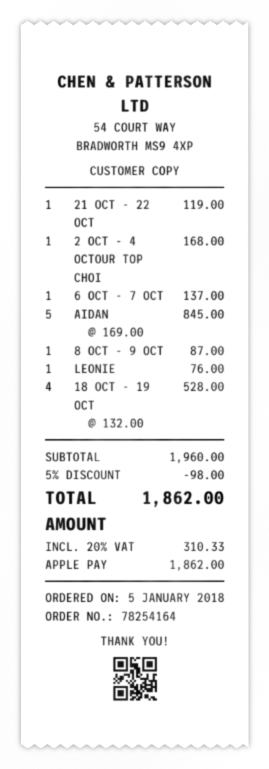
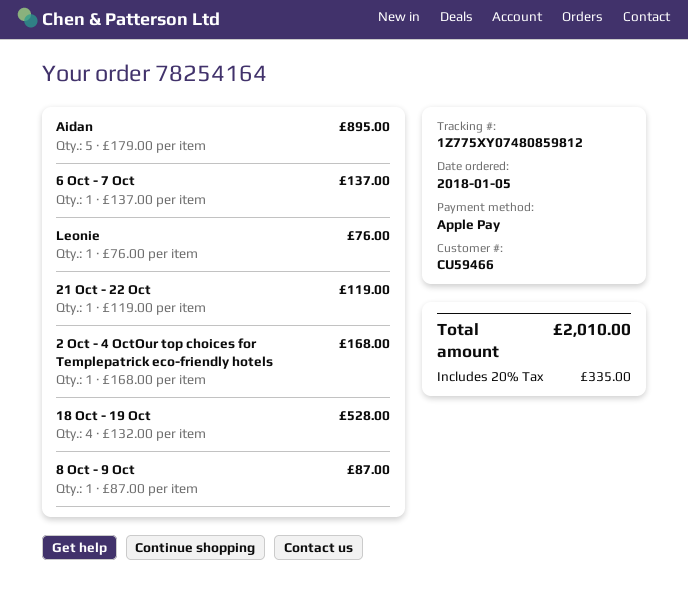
AIDAN: 5 x 169.00 = 845.00 -> 5 x 179.00 = 895.00
discount: 5% = 98.00 -> none
tax: 20% = 310.33 -> 20% = 335.00
total: 1862.00 -> 2010.00

